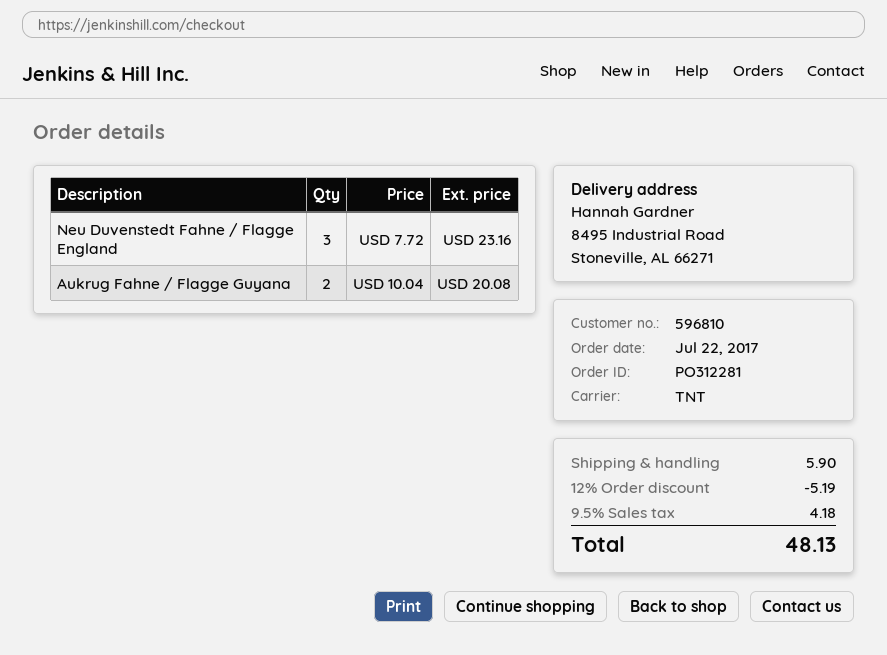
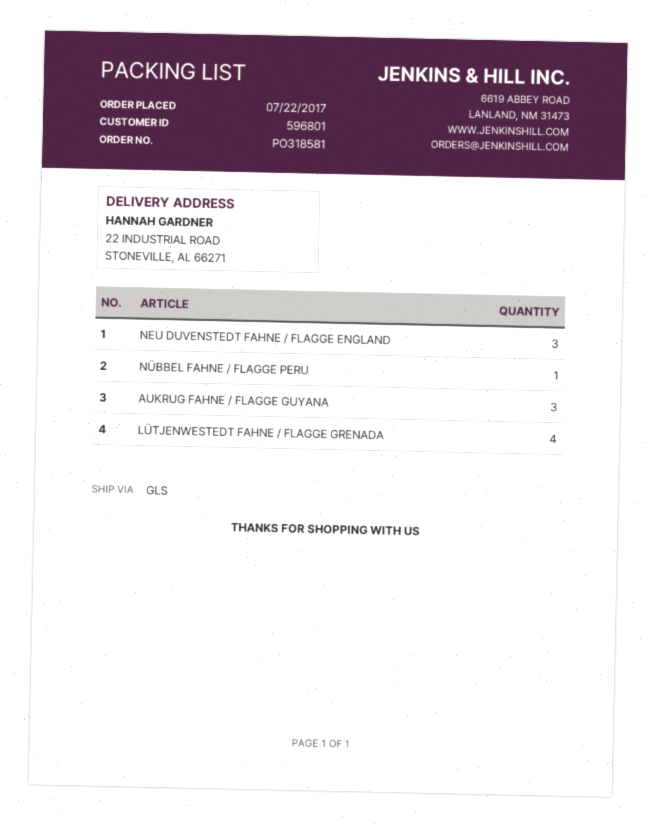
order number: PO312281 -> PO318581
customer number: 596810 -> 596801
shipping method: TNT -> GLS
ship to: 8495 Industrial Road, Stoneville, AL 66271 -> 22 INDUSTRIAL ROAD, STONEVILLE, AL 66271
Aukrug Fahne / Flagge Guyana: 2 -> 3
NÜBBEL FAHNE / FLAGGE PERU: none -> 1
LÜTJENWESTEDT FAHNE / FLAGGE GRENADA: none -> 4

